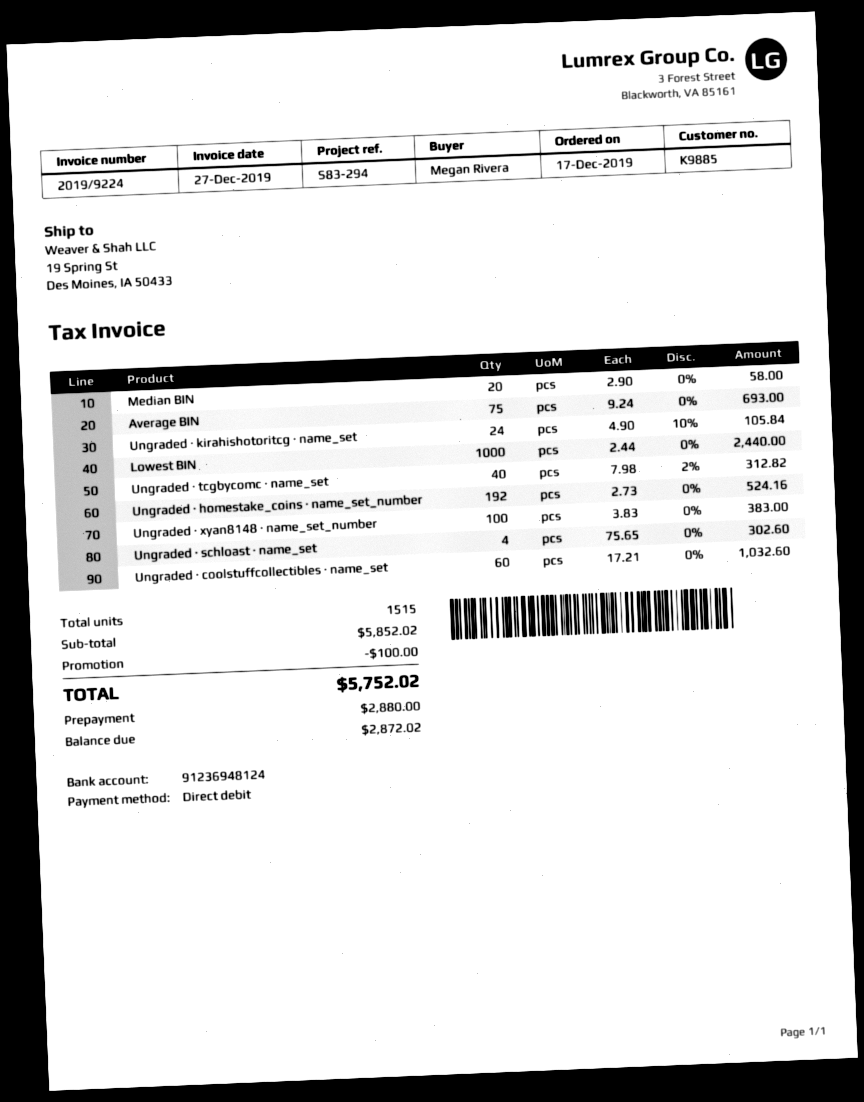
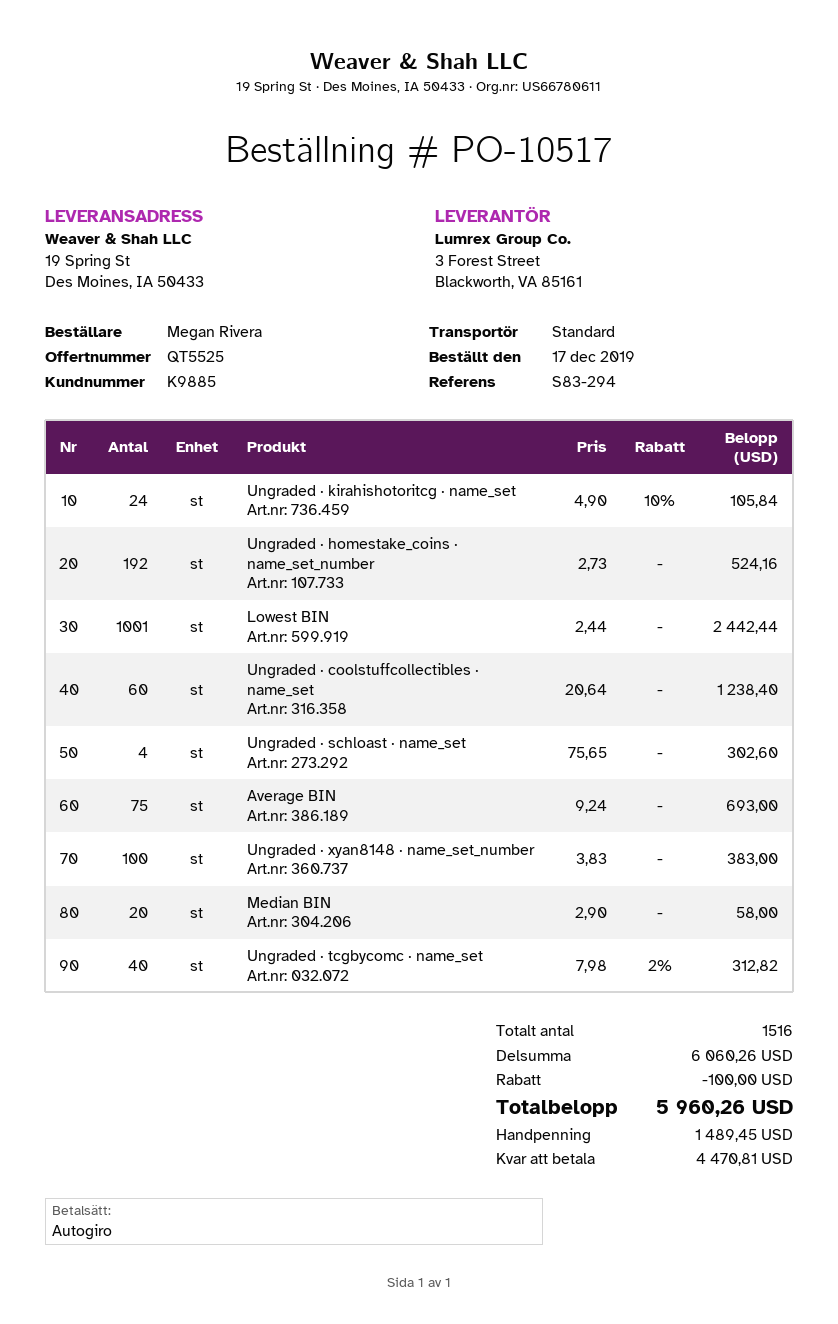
Lowest BIN: 1000 x 2.44 = 2440.00 -> 1001 x 2.44 = 2442.44
Ungraded · coolstuffcollectibles · name_set: 60 x 17.21 = 1032.60 -> 60 x 20.64 = 1238.40
total quantity: 1515 -> 1516
subtotal: 5852.02 -> 6060.26
total: 5752.02 -> 5960.26
deposit: 2880.00 -> 1489.45
balance: 2872.02 -> 4470.81

